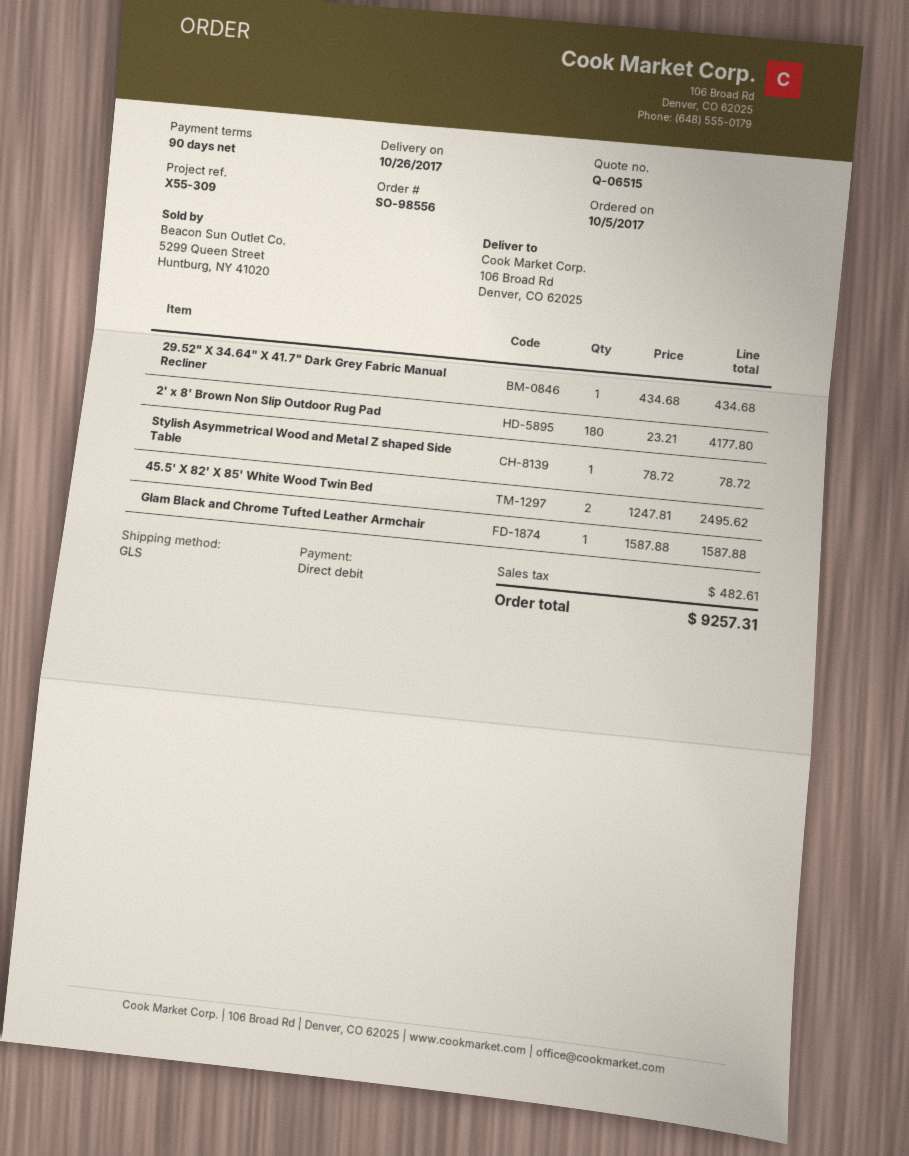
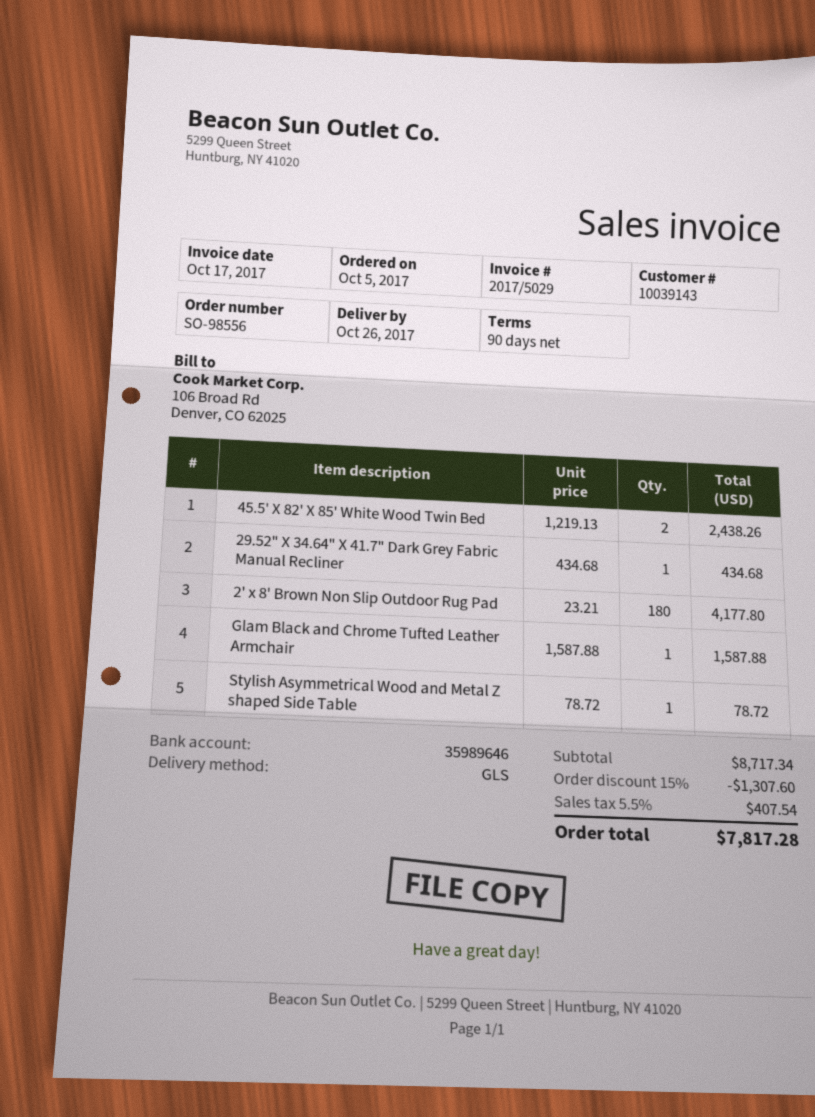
45.5' X 82' X 85' White Wood Twin Bed: 2 x 1247.81 = 2495.62 -> 2 x 1219.13 = 2438.26
discount: none -> 15% = 1307.60
tax: 482.61 -> 407.54
total: 9257.31 -> 7817.28

